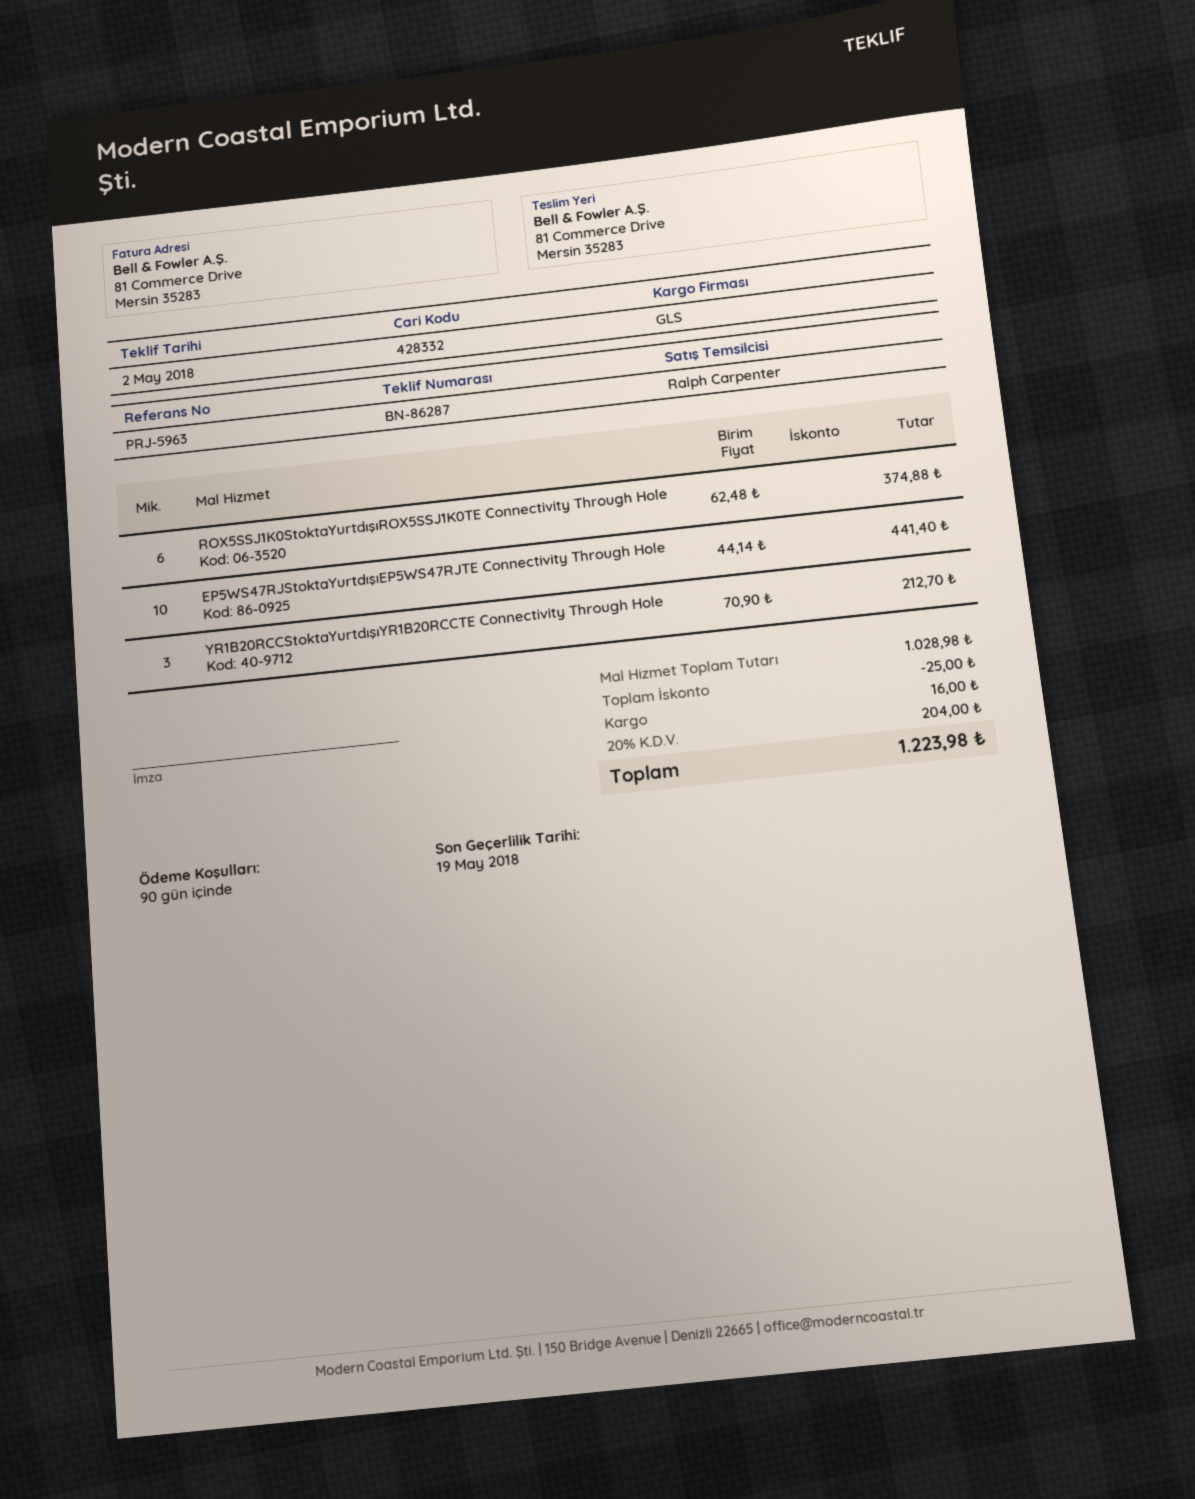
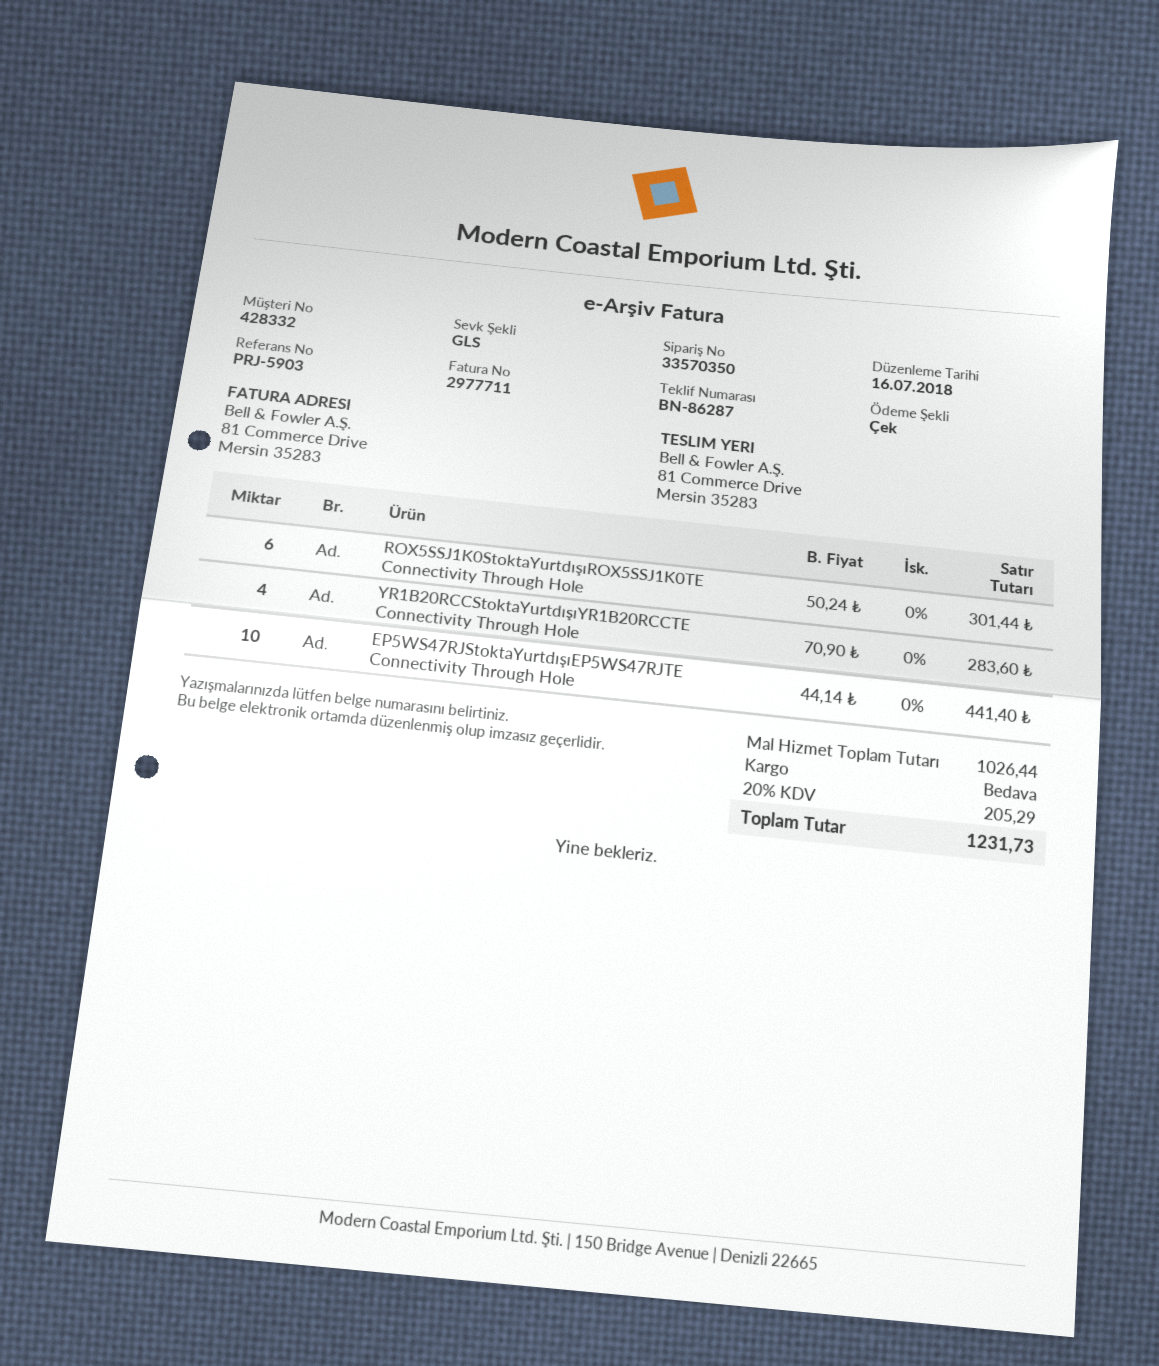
reference: PRJ-5963 -> PRJ-5903
ROX5SSJ1K0StoktaYurtdışıROX5SSJ1K0TE Connectivity Through Hole: 6 x 62.48 = 374.88 -> 6 x 50.24 = 301.44
YR1B20RCCStoktaYurtdışıYR1B20RCCTE Connectivity Through Hole: 3 x 70.90 = 212.70 -> 4 x 70.90 = 283.60
subtotal: 1028.98 -> 1026.44
discount: 25.00 -> none
shipping: 16.00 -> 0.00
tax: 20% = 204.00 -> 20% = 205.29
total: 1223.98 -> 1231.73

